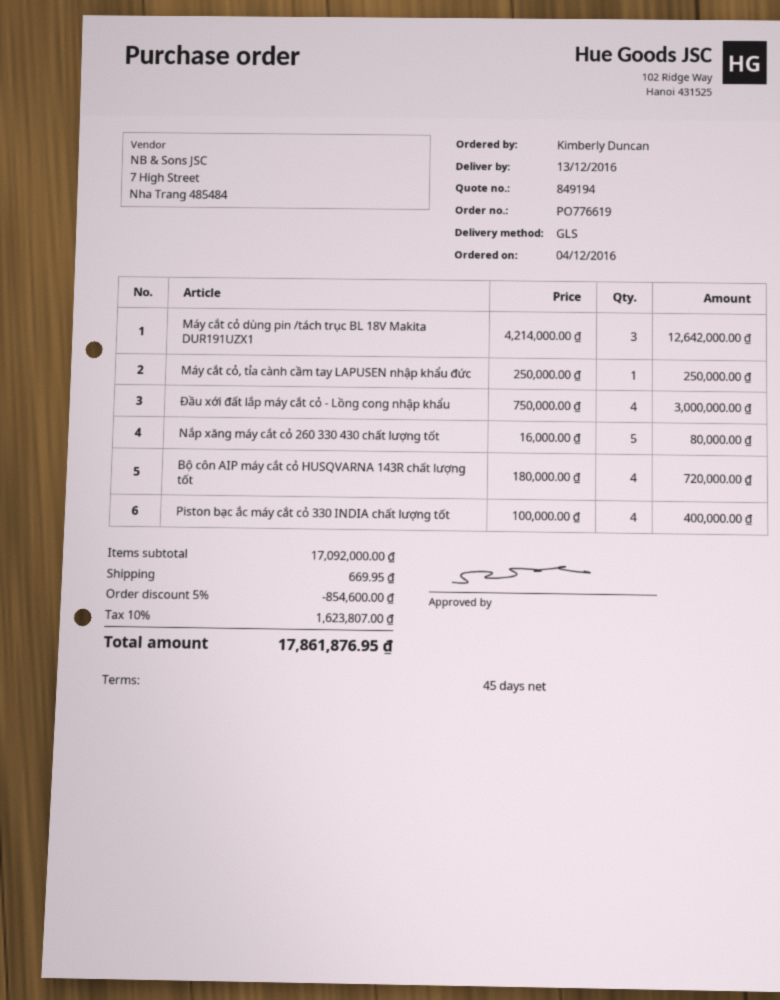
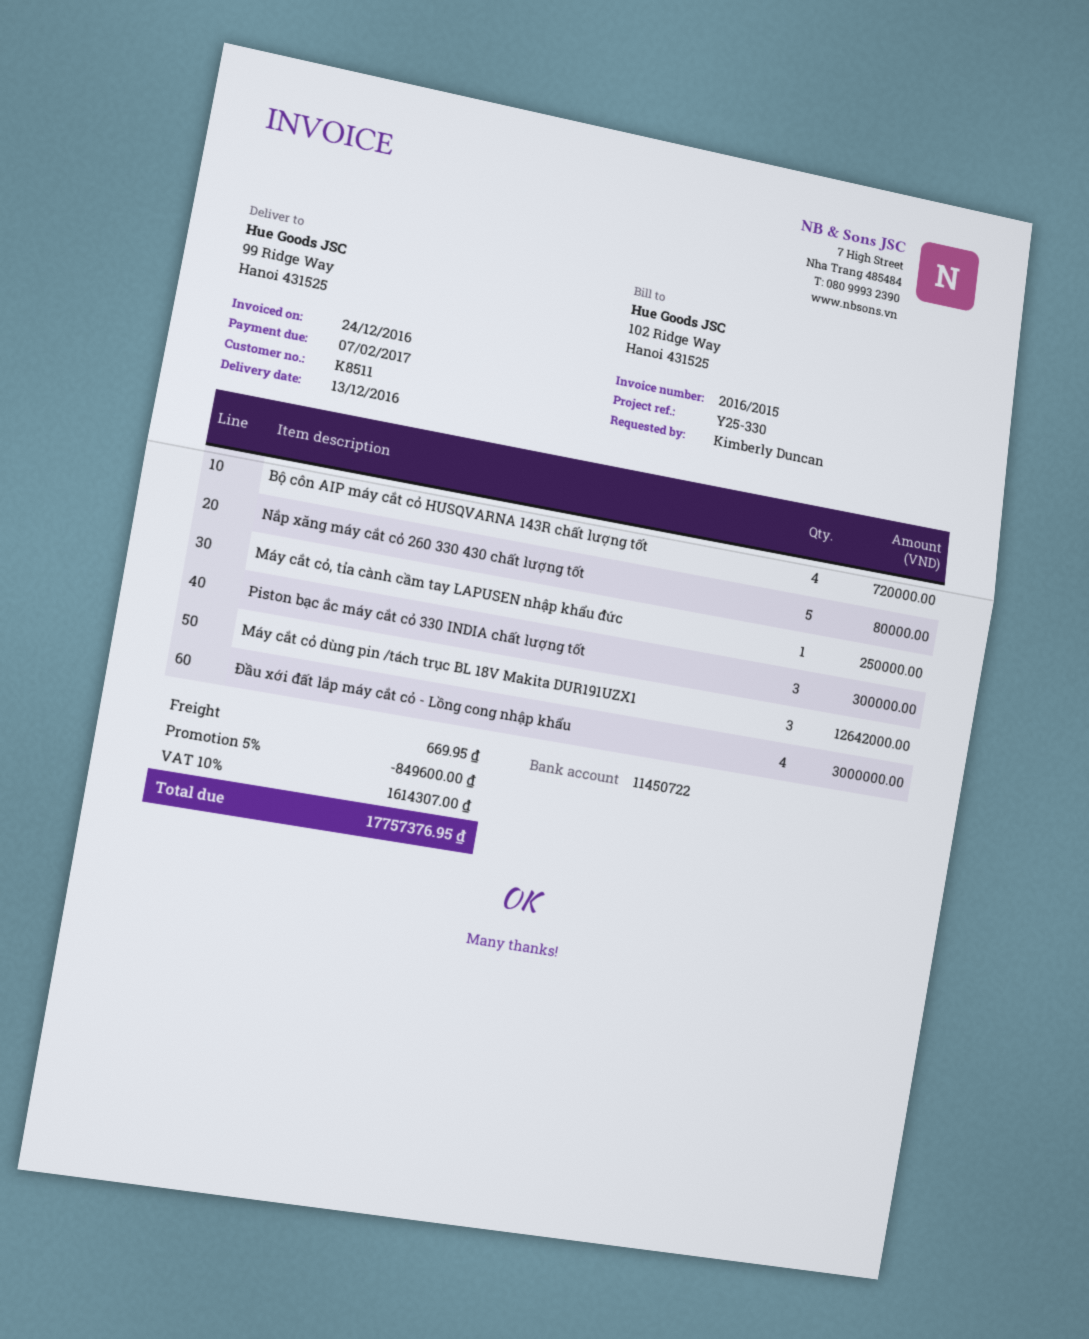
Piston bạc ắc máy cắt cỏ 330 INDIA chất lượng tốt: 4 for 400000.00 -> 3 for 300000.00
discount: 5% = 854600.00 -> 5% = 849600.00
tax: 10% = 1623807.00 -> 10% = 1614307.00
total: 17861876.95 -> 17757376.95

